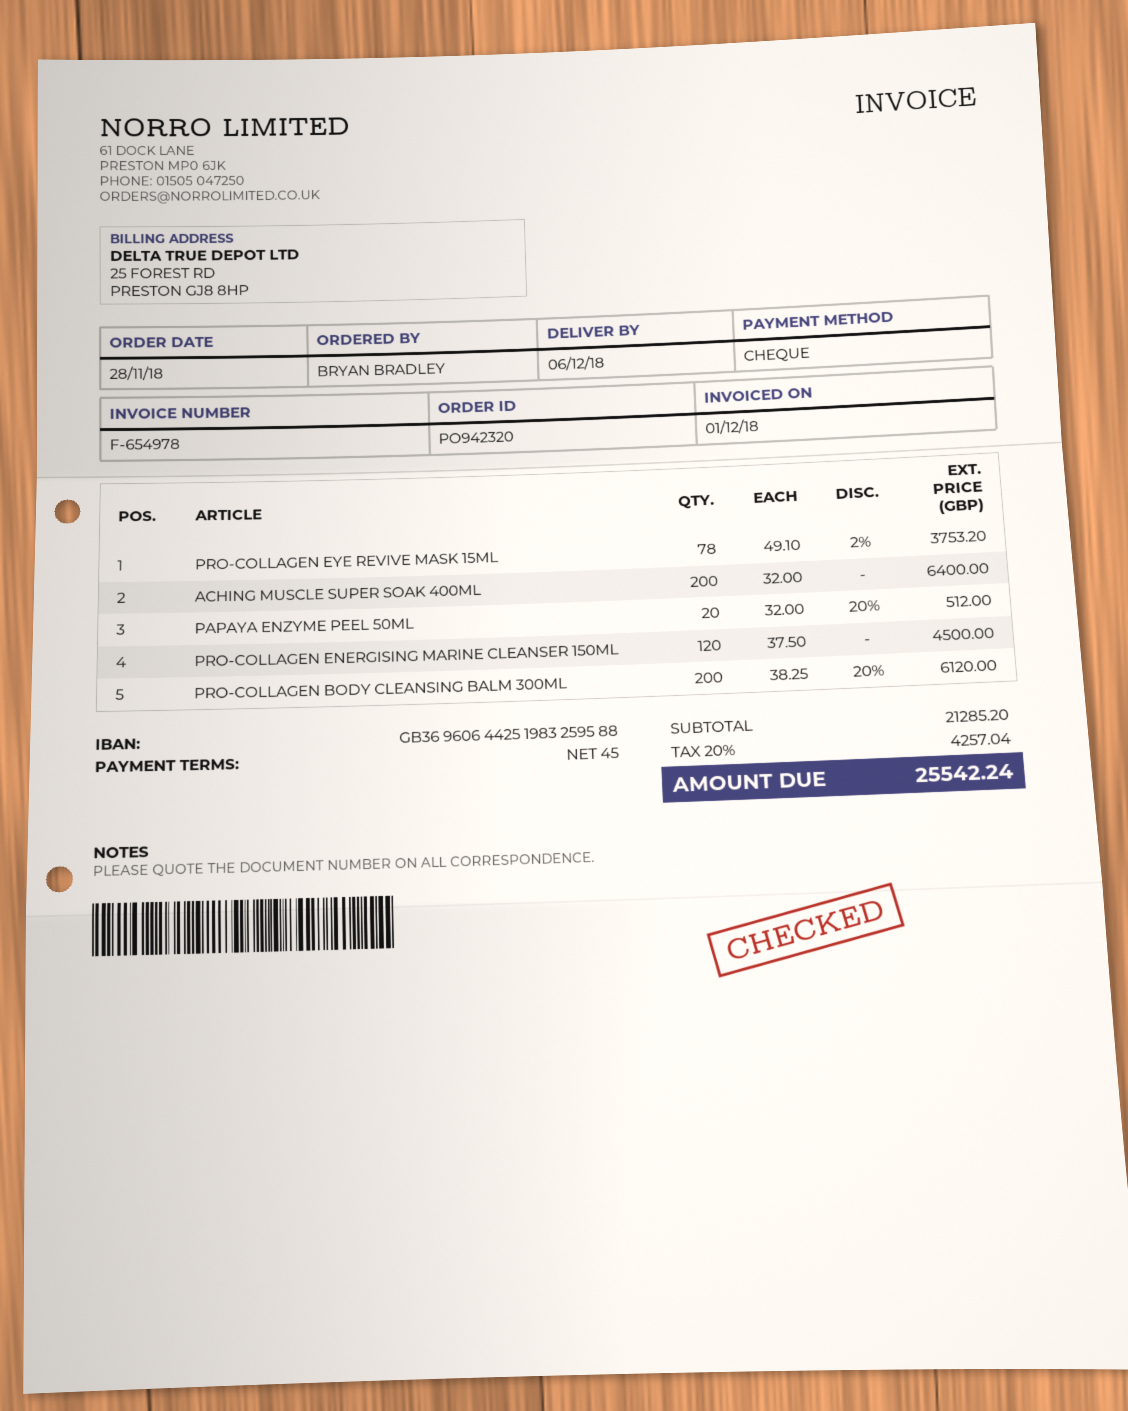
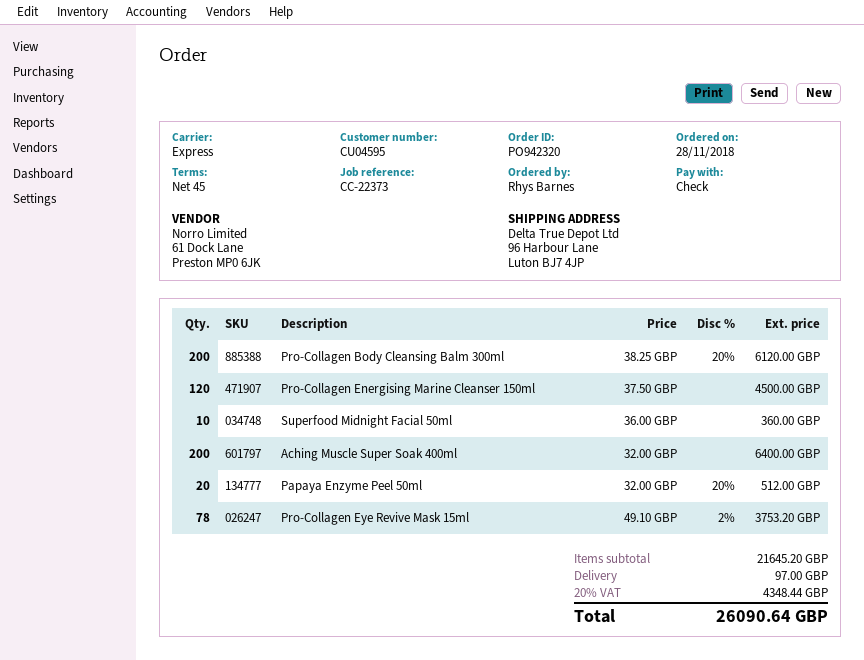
ordered by: BRYAN BRADLEY -> Rhys Barnes
Superfood Midnight Facial 50ml: none -> 10 x 36.00 = 360.00
subtotal: 21285.20 -> 21645.20
shipping: none -> 97.00
tax: 20% = 4257.04 -> 20% = 4348.44
total: 25542.24 -> 26090.64

